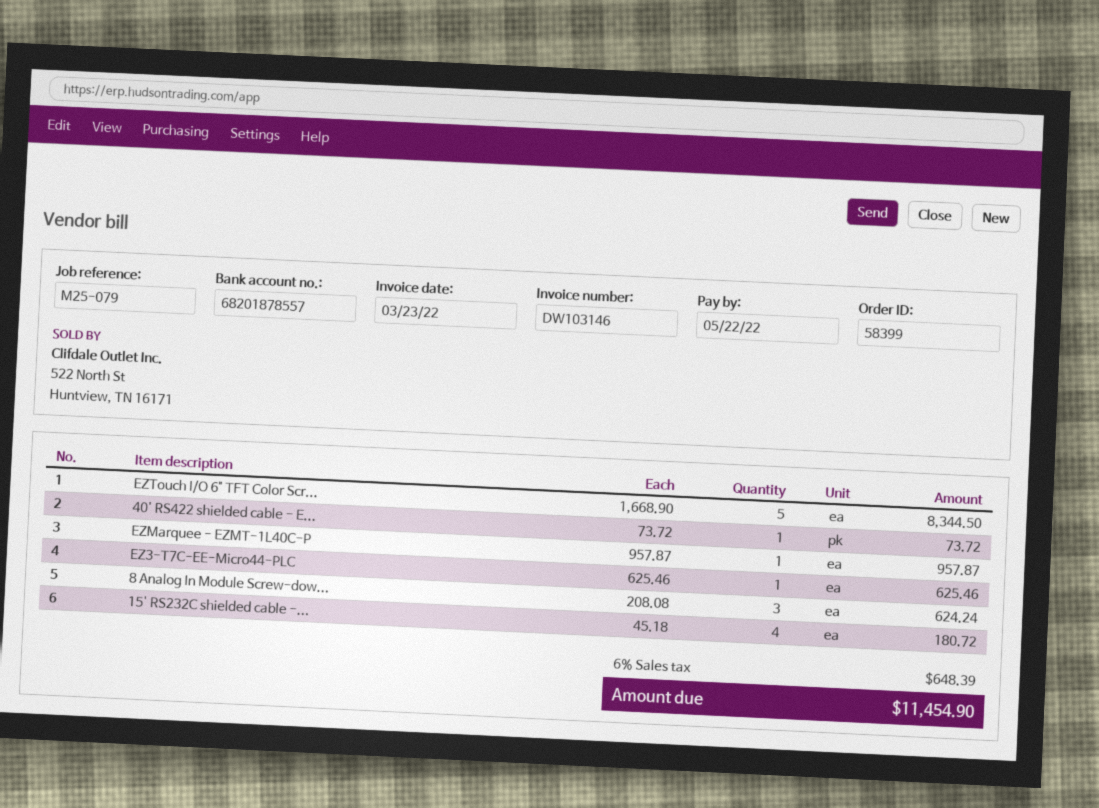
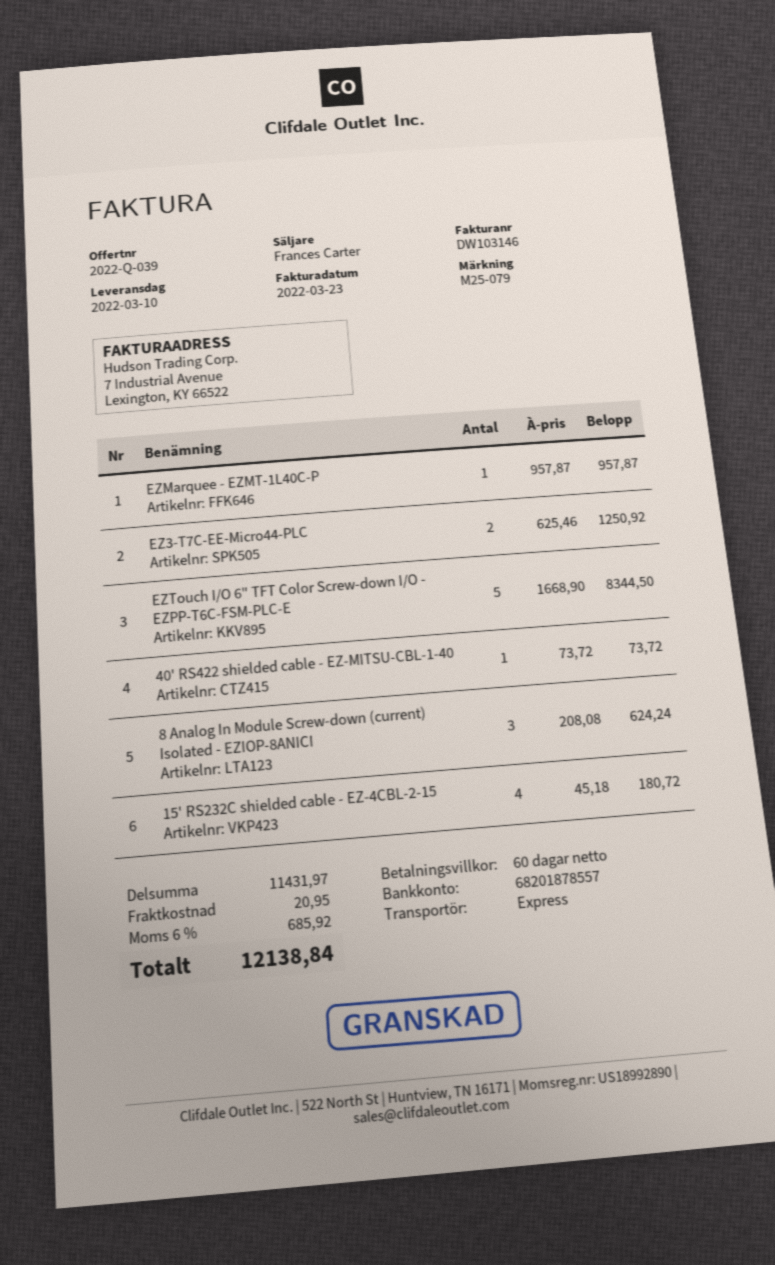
EZ3-T7C-EE-Micro44-PLC: 1 x 625.46 = 625.46 -> 2 x 625.46 = 1250.92
shipping: none -> 20.95
tax: 6% = 648.39 -> 6% = 685.92
total: 11454.90 -> 12138.84

